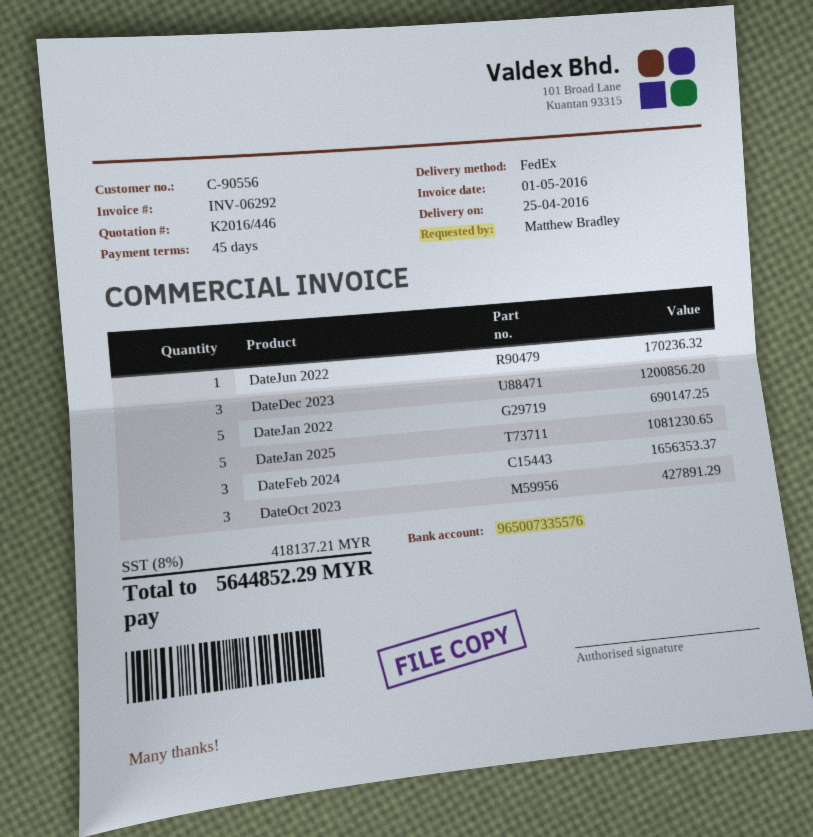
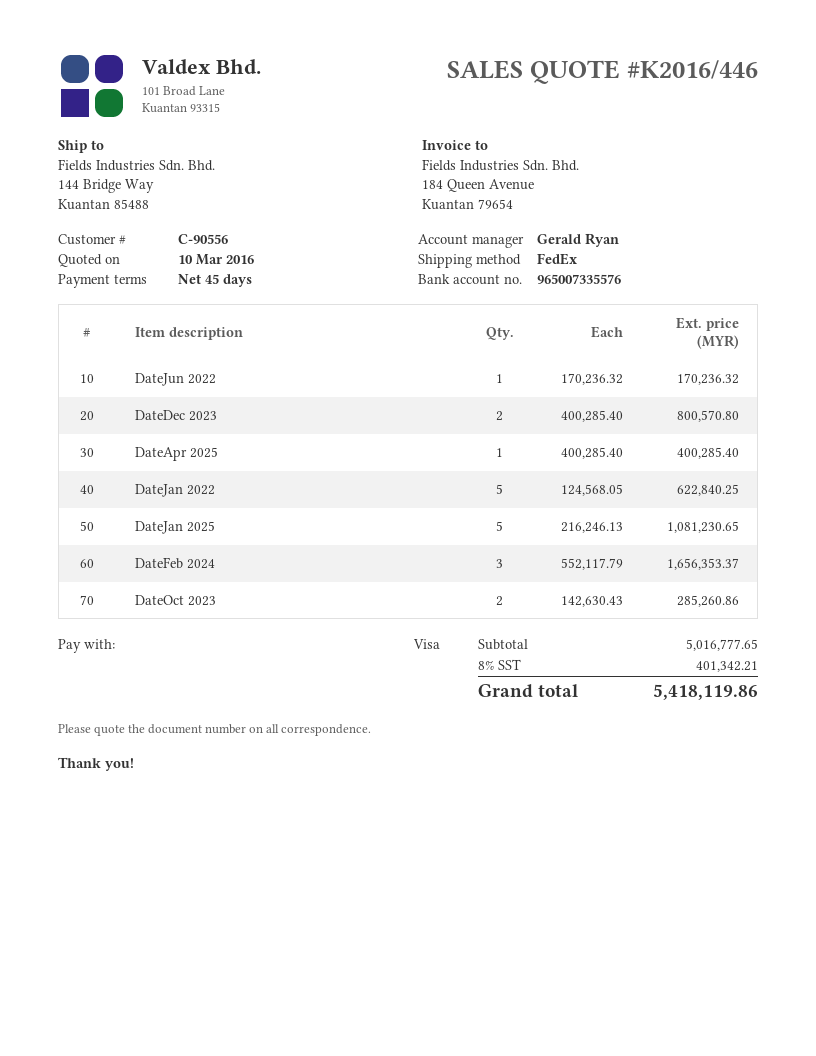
DateDec 2023: 3 for 1200856.20 -> 2 for 800570.80
DateJan 2022: 5 for 690147.25 -> 5 for 622840.25
DateOct 2023: 3 for 427891.29 -> 2 for 285260.86
DateApr 2025: none -> 1 for 400285.40
tax: 8% = 418137.21 -> 8% = 401342.21
total: 5644852.29 -> 5418119.86

